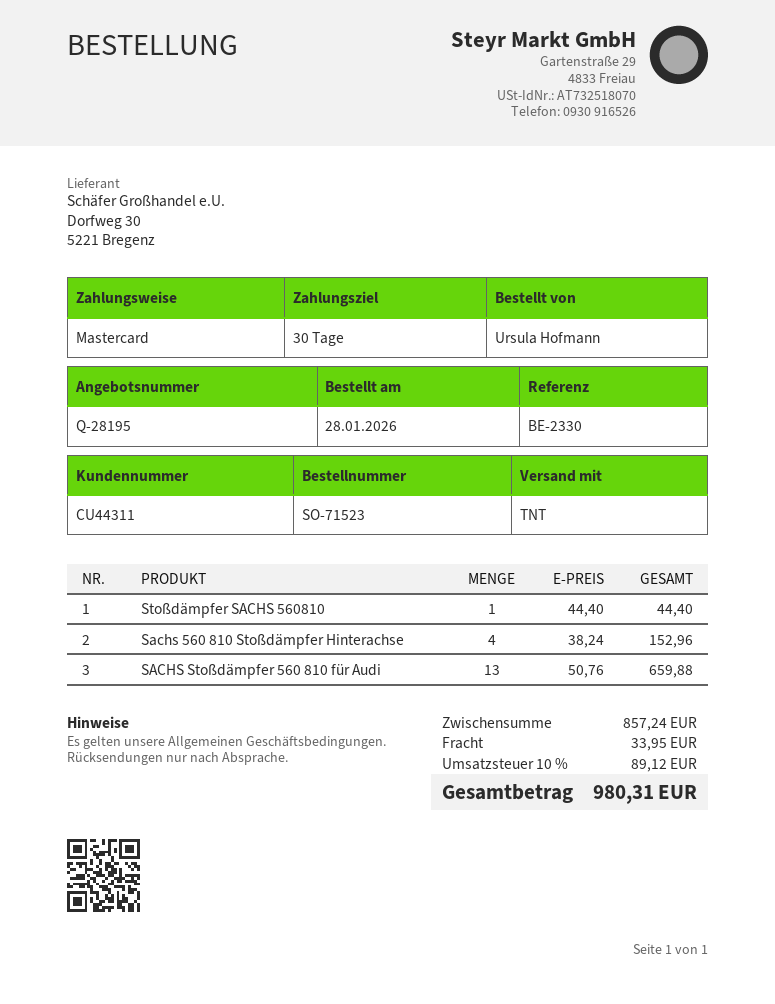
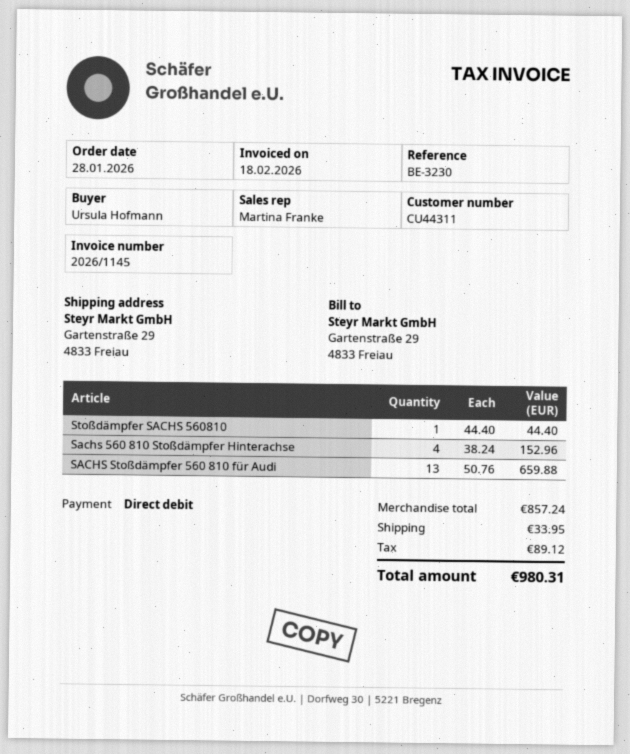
reference: BE-2330 -> BE-3230
payment method: Mastercard -> direct debit

